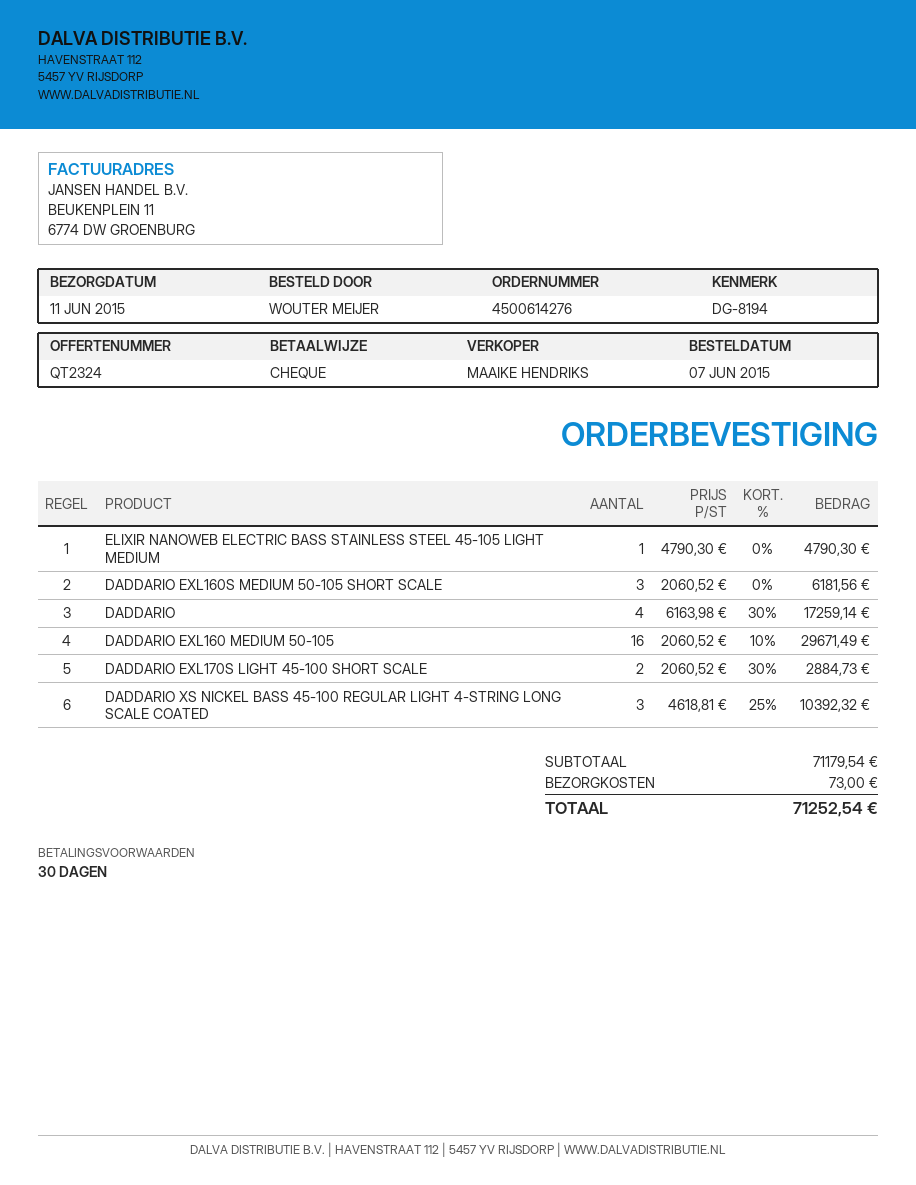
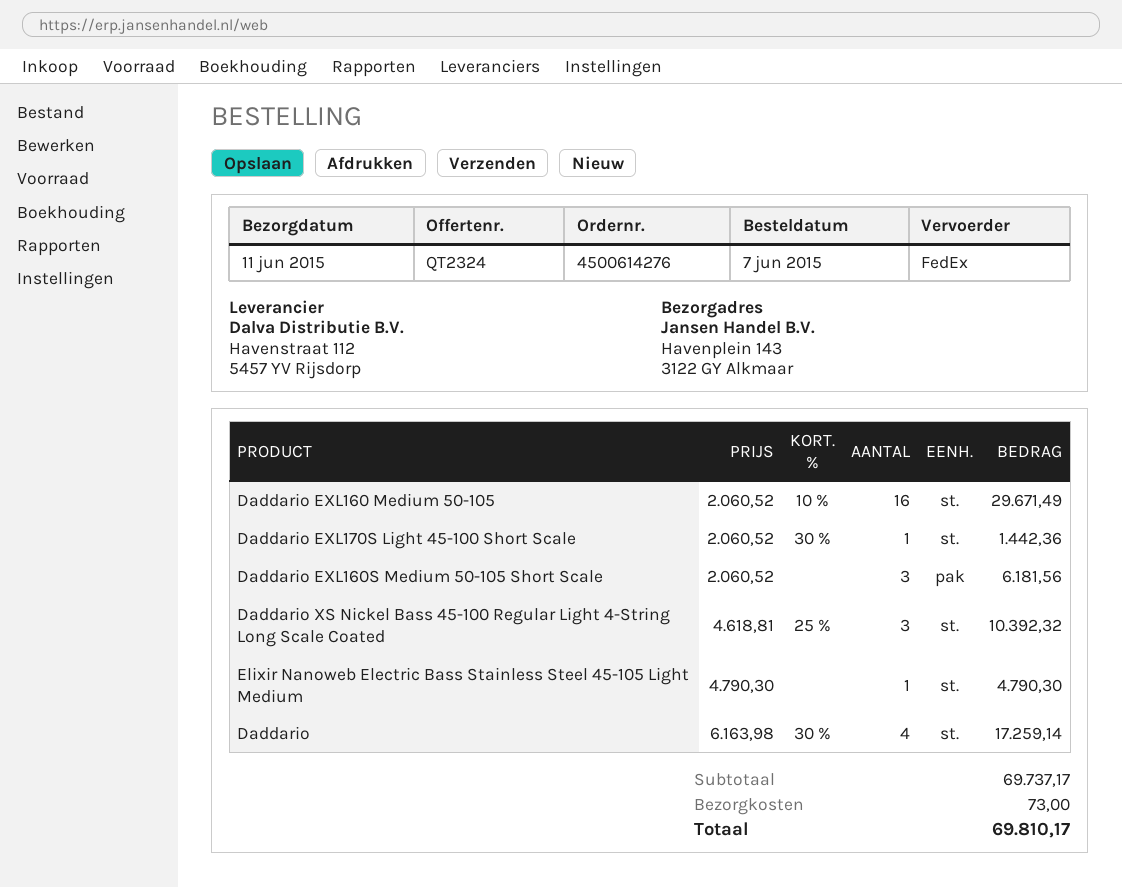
DADDARIO EXL170S LIGHT 45-100 SHORT SCALE: 2 x 2060.52 - 30% = 2884.73 -> 1 x 2060.52 - 30% = 1442.36
subtotal: 71179.54 -> 69737.17
total: 71252.54 -> 69810.17

